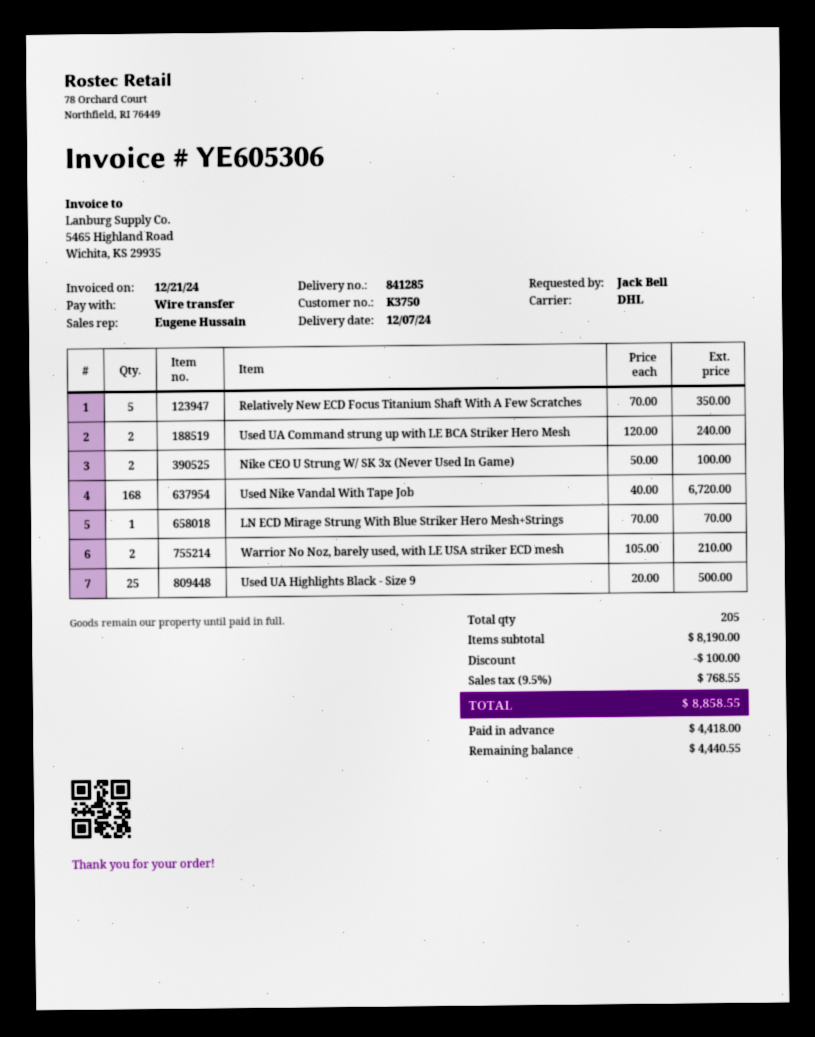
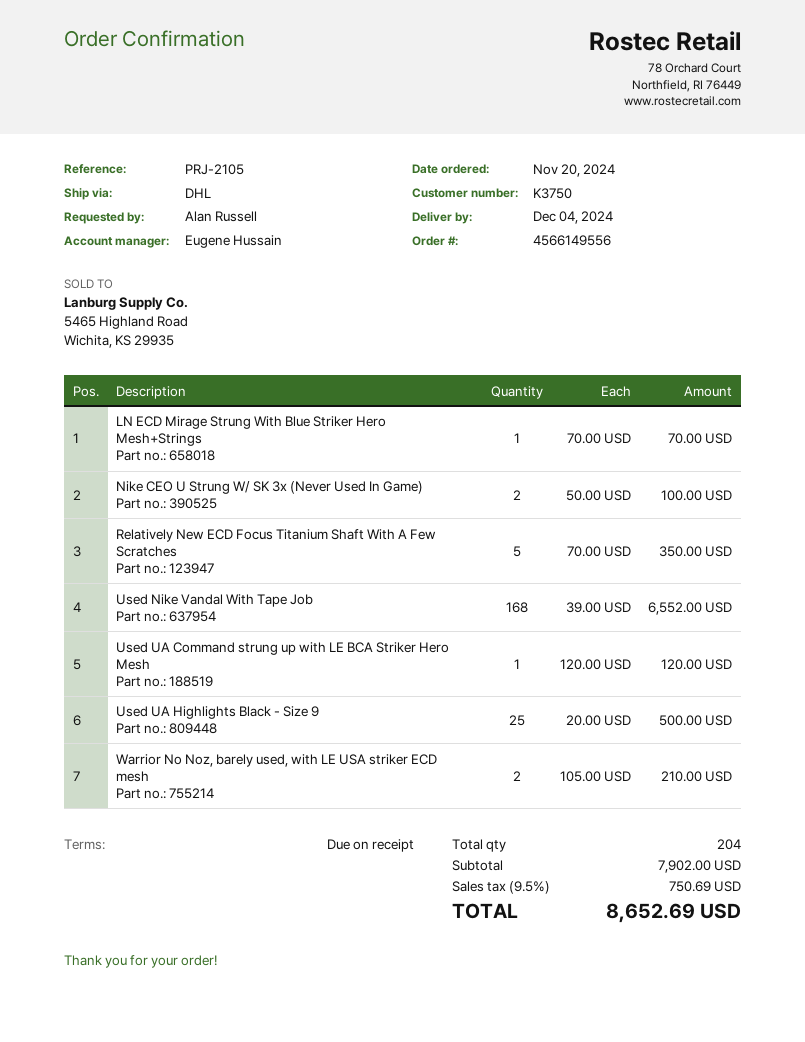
delivery date: 2024-12-07 -> 2024-12-04
ordered by: Jack Bell -> Alan Russell
Used UA Command strung up with LE BCA Striker Hero Mesh: 2 x 120.00 = 240.00 -> 1 x 120.00 = 120.00
Used Nike Vandal With Tape Job: 168 x 40.00 = 6720.00 -> 168 x 39.00 = 6552.00
total quantity: 205 -> 204
subtotal: 8190.00 -> 7902.00
discount: 100.00 -> none
tax: 9.5% = 768.55 -> 9.5% = 750.69
total: 8858.55 -> 8652.69

